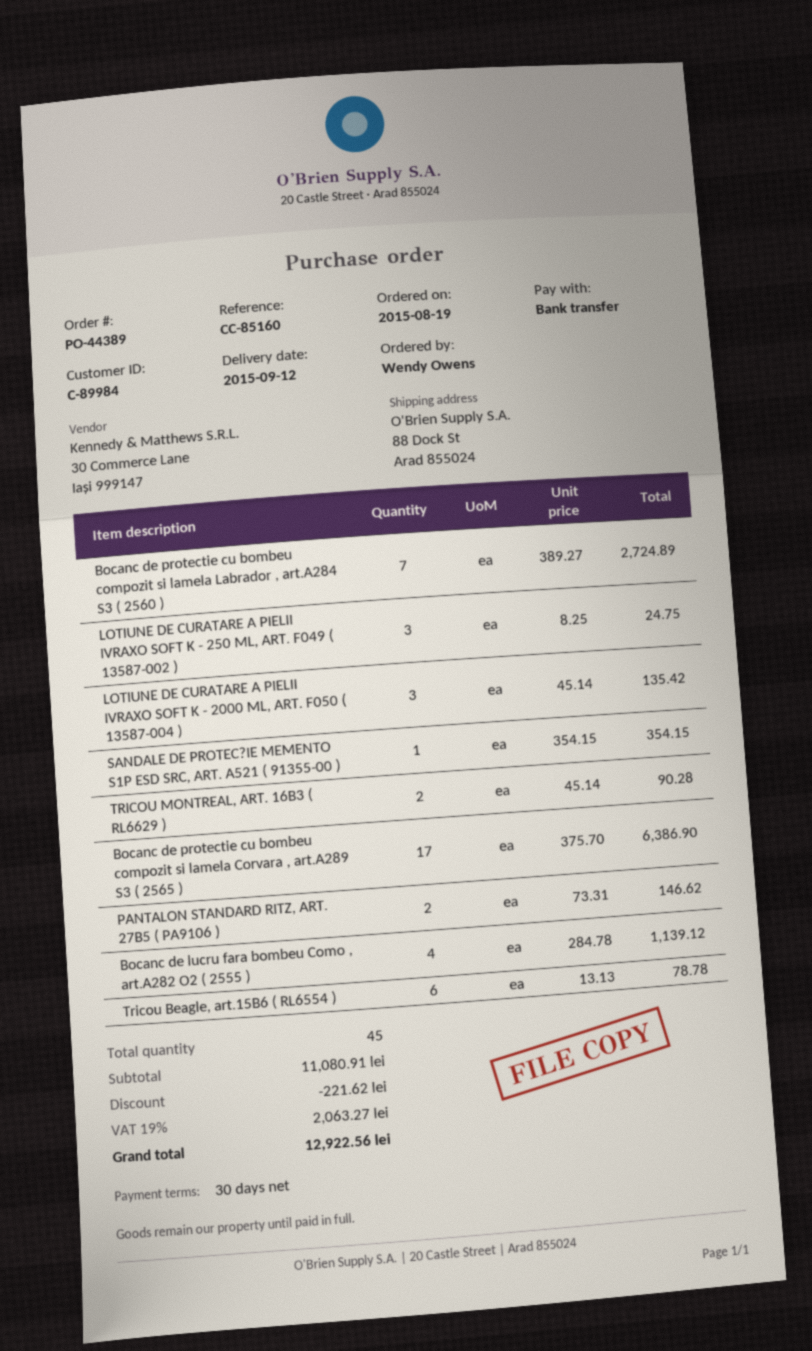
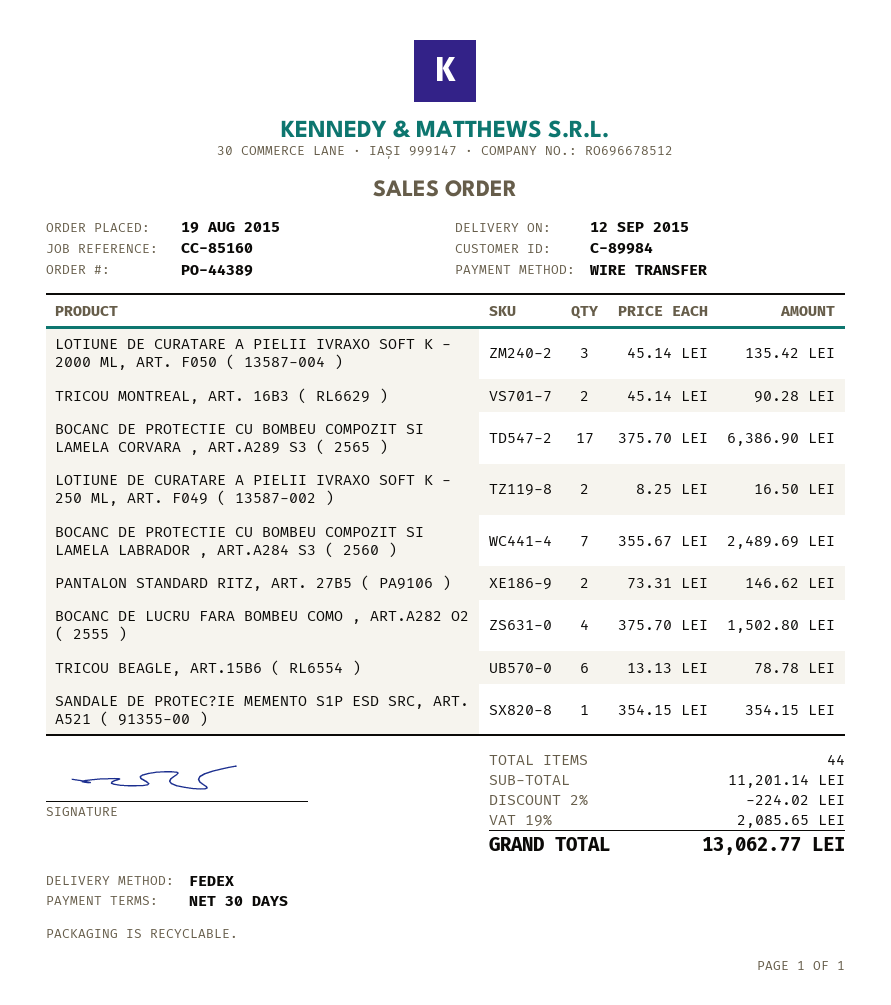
Bocanc de protectie cu bombeu compozit si lamela Labrador , art.A284 S3 ( 2560 ): 7 x 389.27 = 2724.89 -> 7 x 355.67 = 2489.69
LOTIUNE DE CURATARE A PIELII IVRAXO SOFT K - 250 ML, ART. F049 ( 13587-002 ): 3 x 8.25 = 24.75 -> 2 x 8.25 = 16.50
Bocanc de lucru fara bombeu Como , art.A282 O2 ( 2555 ): 4 x 284.78 = 1139.12 -> 4 x 375.70 = 1502.80
total quantity: 45 -> 44
subtotal: 11080.91 -> 11201.14
discount: 221.62 -> 224.02
tax: 19% = 2063.27 -> 19% = 2085.65
total: 12922.56 -> 13062.77

